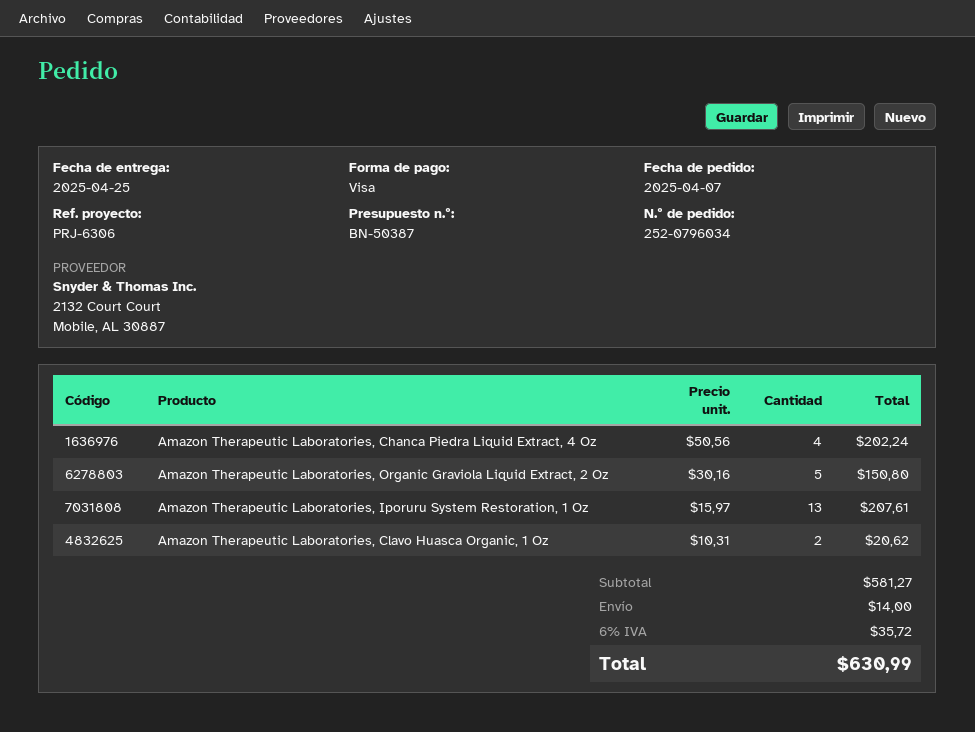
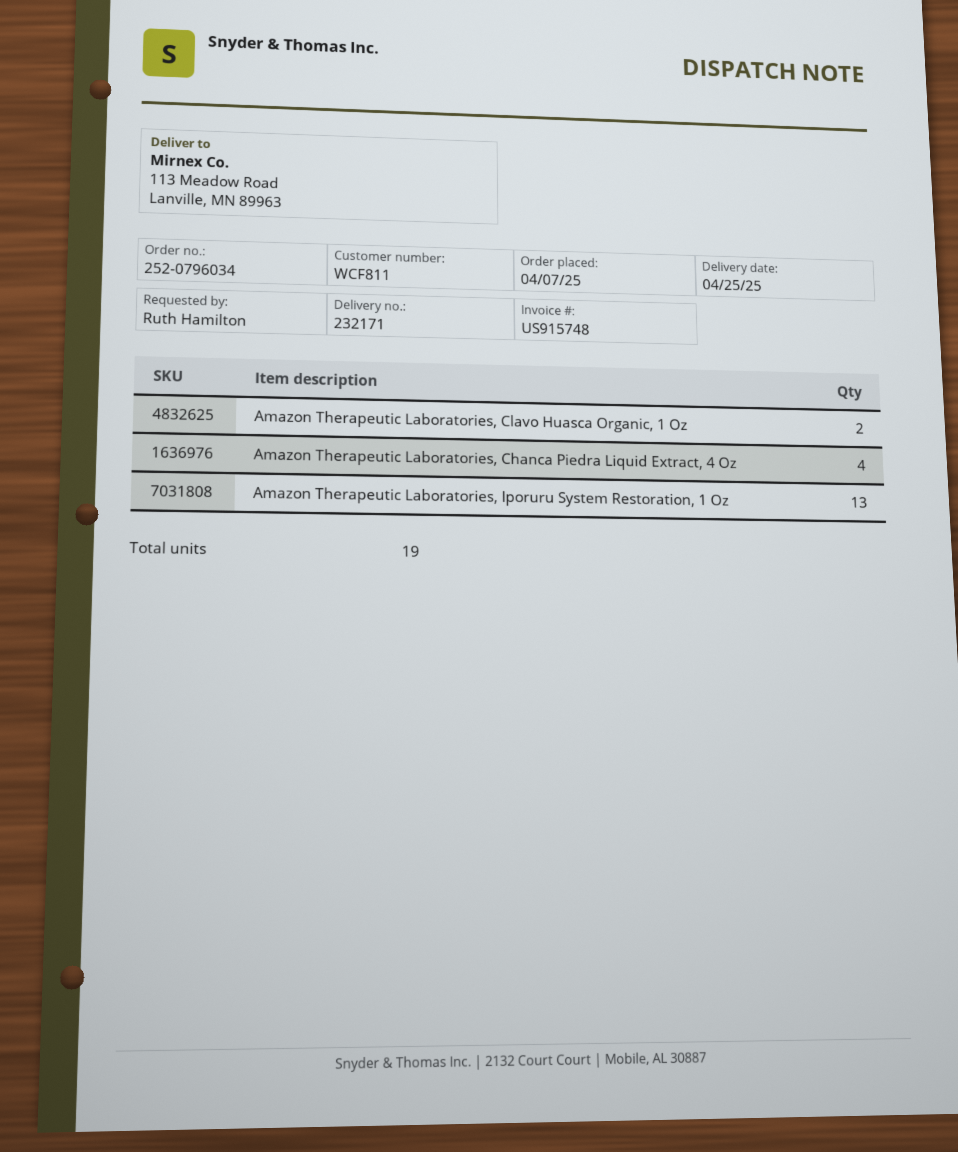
Amazon Therapeutic Laboratories, Organic Graviola Liquid Extract, 2 Oz: 5 -> none

